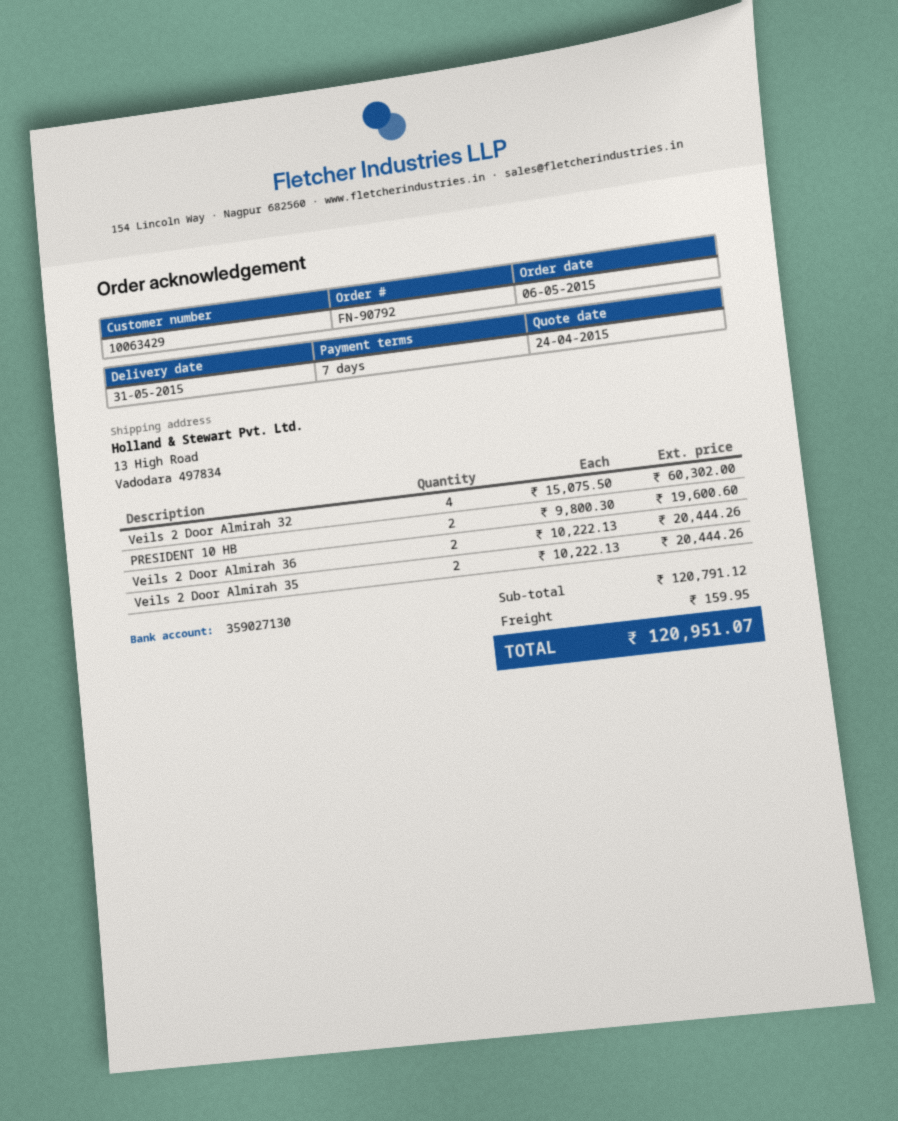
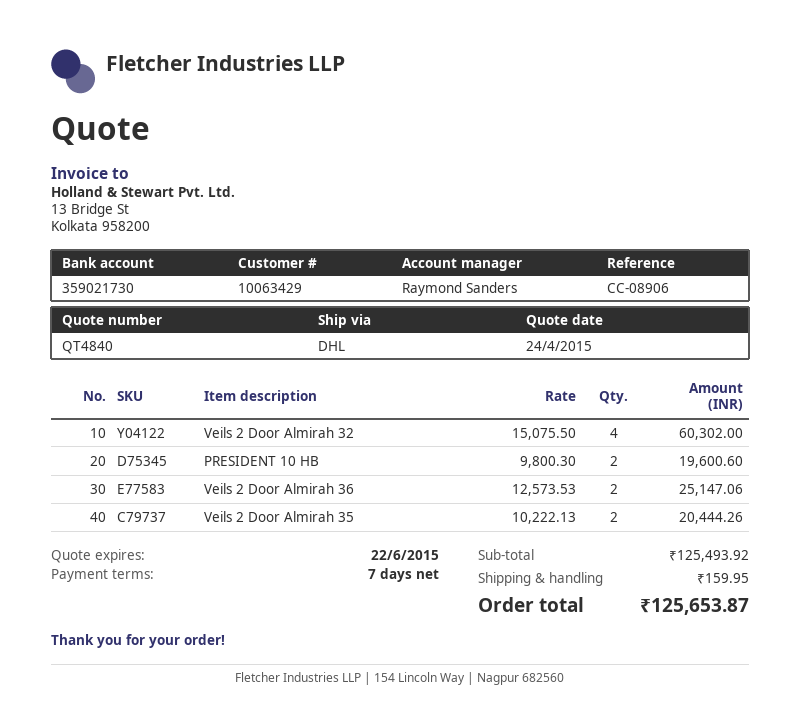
bank account: 359027130 -> 359021730
Veils 2 Door Almirah 36: 2 x 10222.13 = 20444.26 -> 2 x 12573.53 = 25147.06
subtotal: 120791.12 -> 125493.92
total: 120951.07 -> 125653.87

